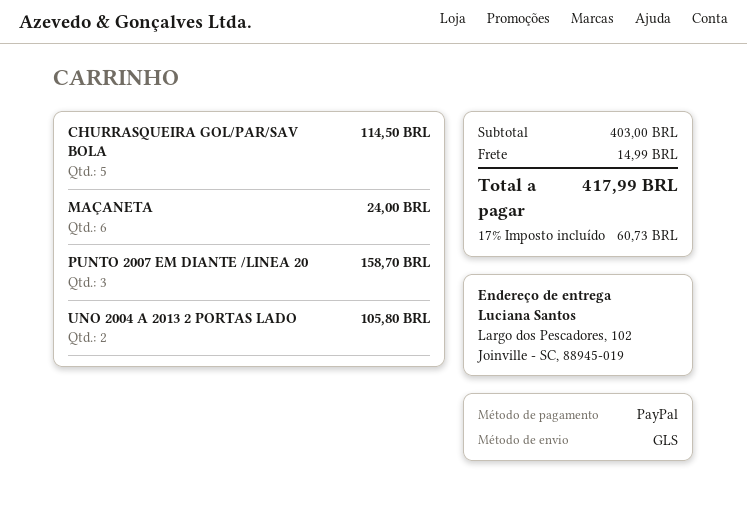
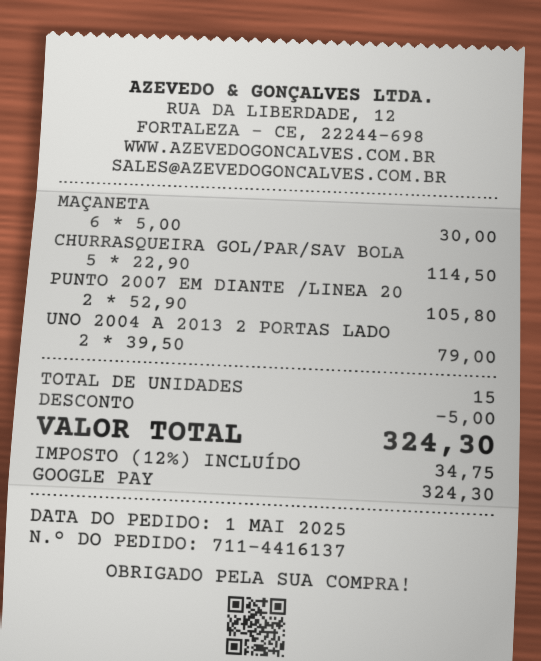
payment method: PayPal -> Google Pay
MAÇANETA: 6 for 24.00 -> 6 for 30.00
PUNTO 2007 EM DIANTE /LINEA 20: 3 for 158.70 -> 2 for 105.80
UNO 2004 A 2013 2 PORTAS LADO: 2 for 105.80 -> 2 for 79.00
discount: none -> 5.00
shipping: 14.99 -> none
tax: 17% = 60.73 -> 12% = 34.75
total: 417.99 -> 324.30

